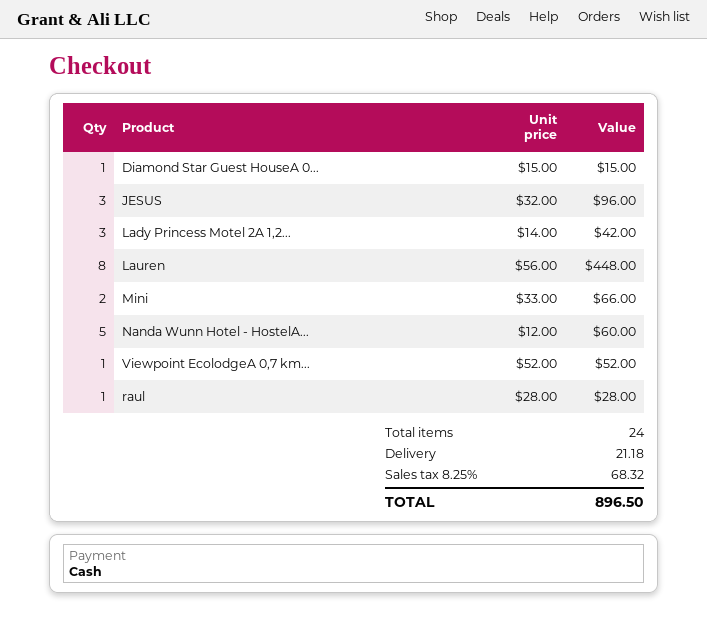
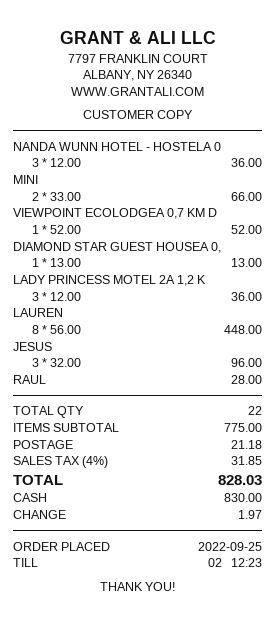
Diamond Star Guest HouseA 0...: 1 x 15.00 = 15.00 -> 1 x 13.00 = 13.00
Lady Princess Motel 2A 1,2...: 3 x 14.00 = 42.00 -> 3 x 12.00 = 36.00
Nanda Wunn Hotel - HostelA...: 5 x 12.00 = 60.00 -> 3 x 12.00 = 36.00
total quantity: 24 -> 22
tax: 8.25% = 68.32 -> 4% = 31.85
total: 896.50 -> 828.03

